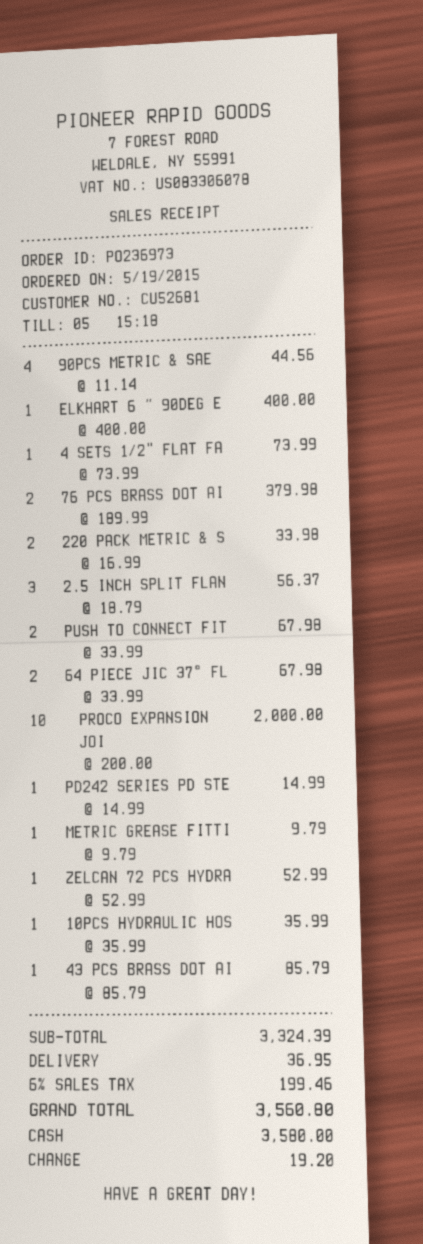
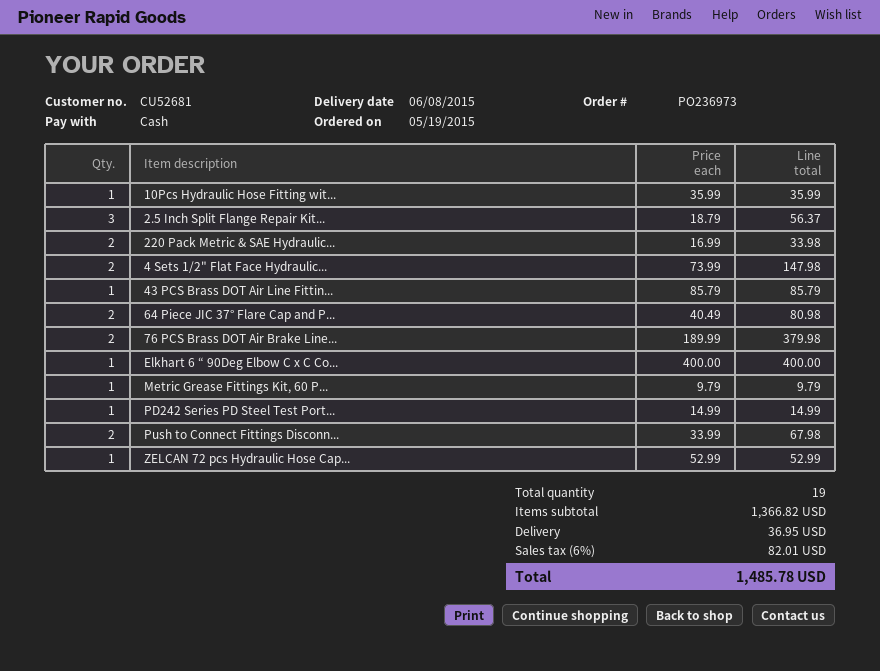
90PCS METRIC & SAE: 4 x 11.14 = 44.56 -> none
4 SETS 1/2" FLAT FA: 1 x 73.99 = 73.99 -> 2 x 73.99 = 147.98
64 PIECE JIC 37° FL: 2 x 33.99 = 67.98 -> 2 x 40.49 = 80.98
PROCO EXPANSION JOI: 10 x 200.00 = 2000.00 -> none
subtotal: 3324.39 -> 1366.82
tax: 6% = 199.46 -> 6% = 82.01
total: 3560.80 -> 1485.78

